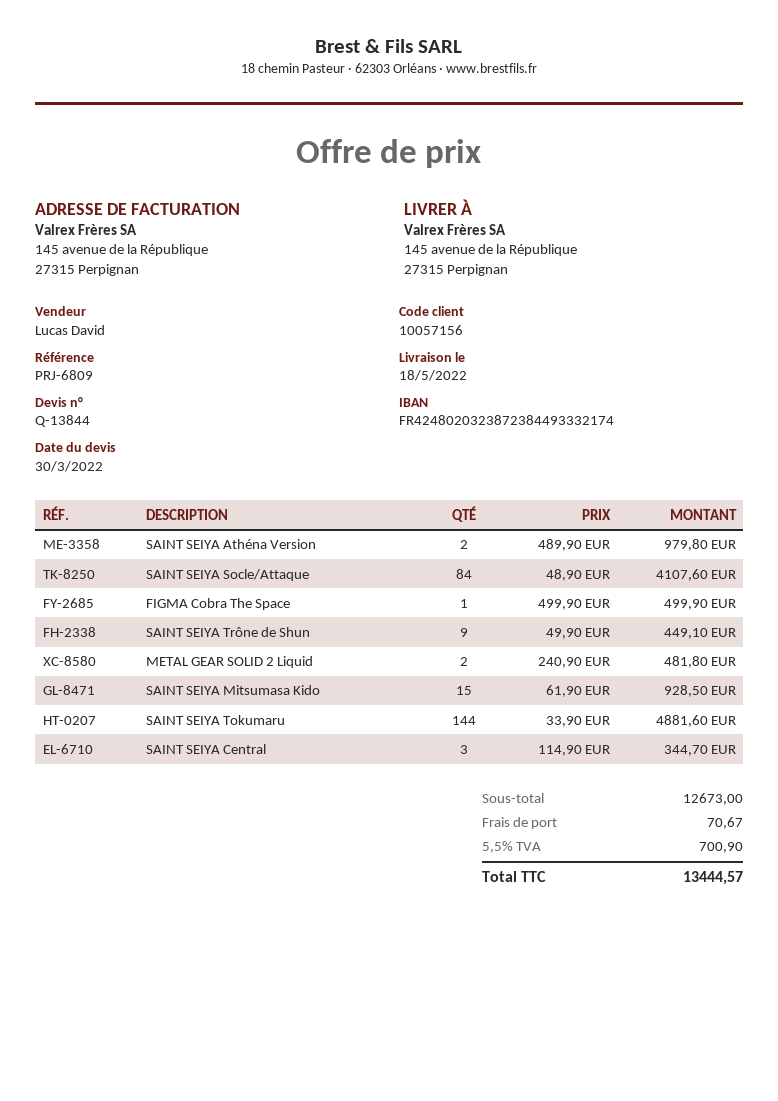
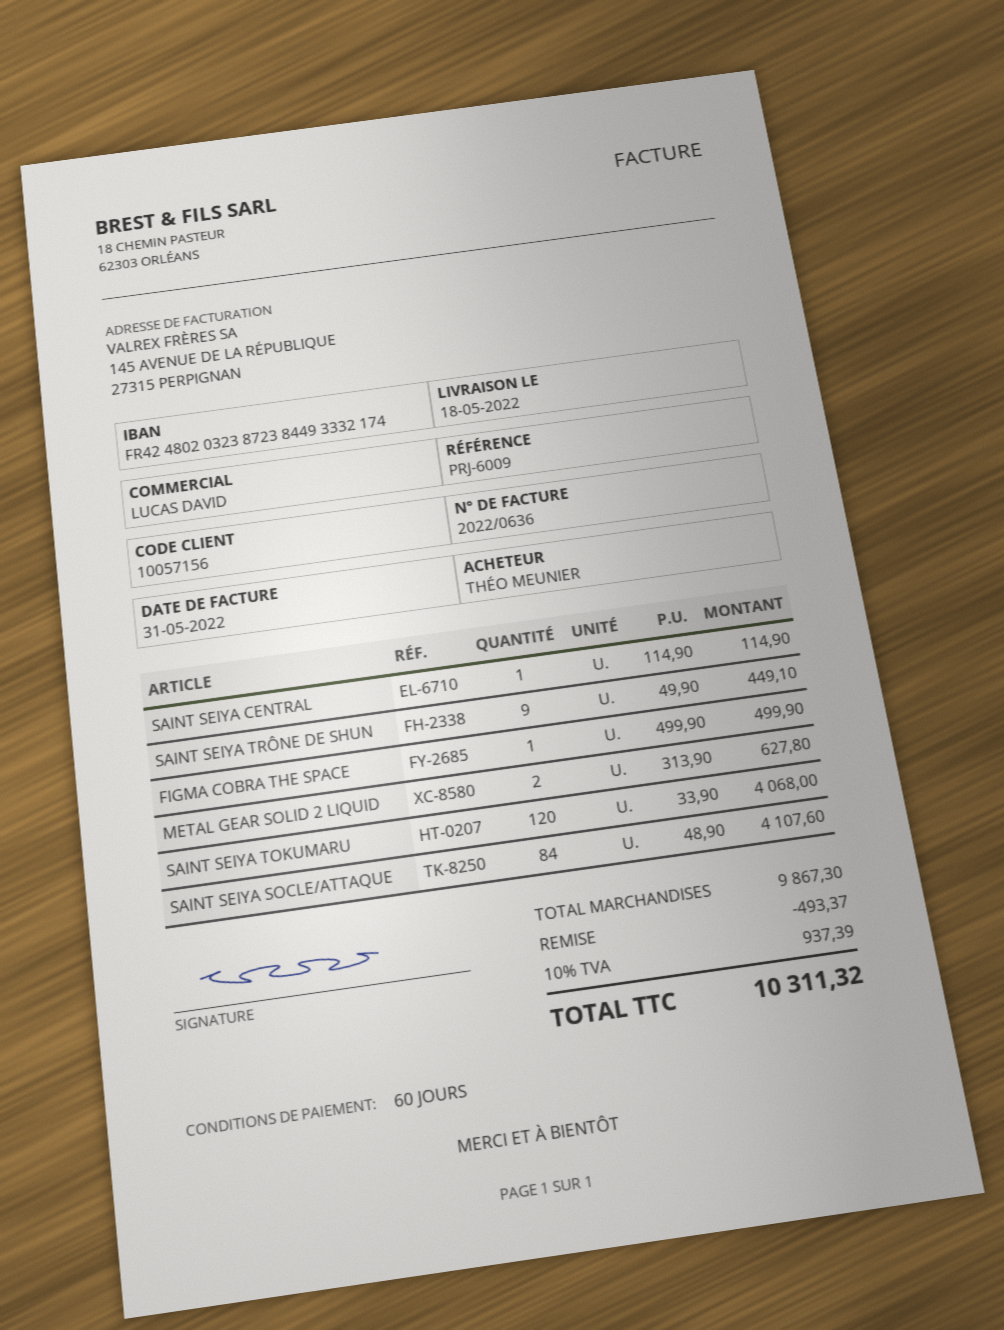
reference: PRJ-6809 -> PRJ-6009
SAINT SEIYA Athéna Version: 2 x 489.90 = 979.80 -> none
METAL GEAR SOLID 2 Liquid: 2 x 240.90 = 481.80 -> 2 x 313.90 = 627.80
SAINT SEIYA Mitsumasa Kido: 15 x 61.90 = 928.50 -> none
SAINT SEIYA Tokumaru: 144 x 33.90 = 4881.60 -> 120 x 33.90 = 4068.00
SAINT SEIYA Central: 3 x 114.90 = 344.70 -> 1 x 114.90 = 114.90
subtotal: 12673.00 -> 9867.30
discount: none -> 493.37
shipping: 70.67 -> none
tax: 5.5% = 700.90 -> 10% = 937.39
total: 13444.57 -> 10311.32

